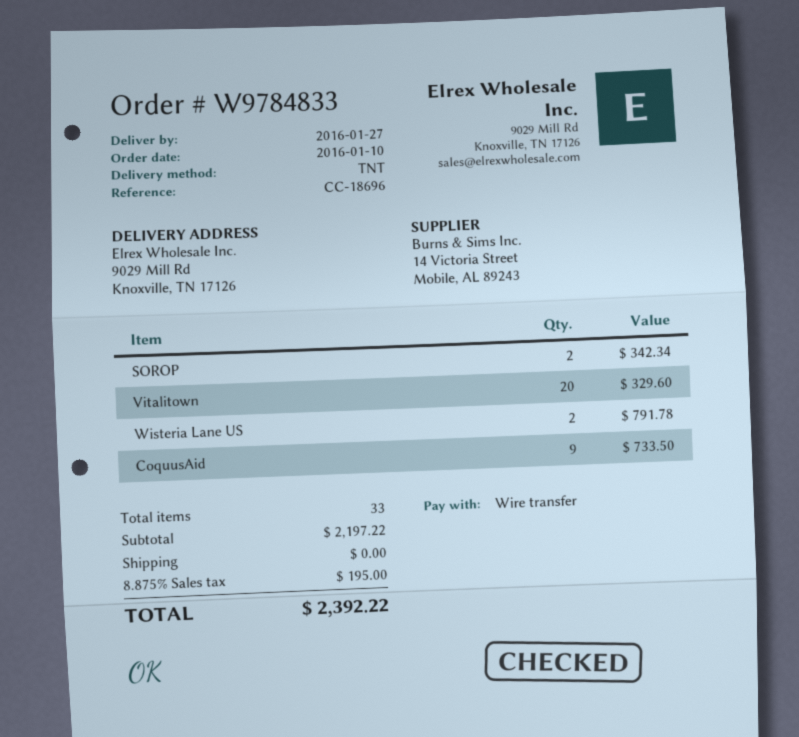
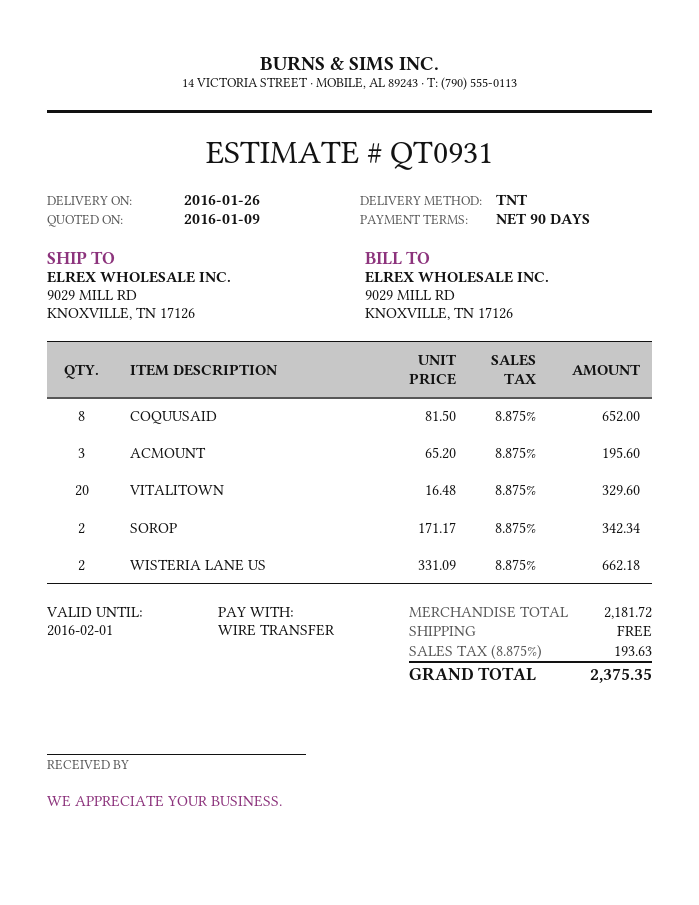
delivery date: 2016-01-27 -> 2016-01-26
Wisteria Lane US: 2 for 791.78 -> 2 for 662.18
CoquusAid: 9 for 733.50 -> 8 for 652.00
ACMOUNT: none -> 3 for 195.60
subtotal: 2197.22 -> 2181.72
tax: 8.875% = 195.00 -> 8.875% = 193.63
total: 2392.22 -> 2375.35

